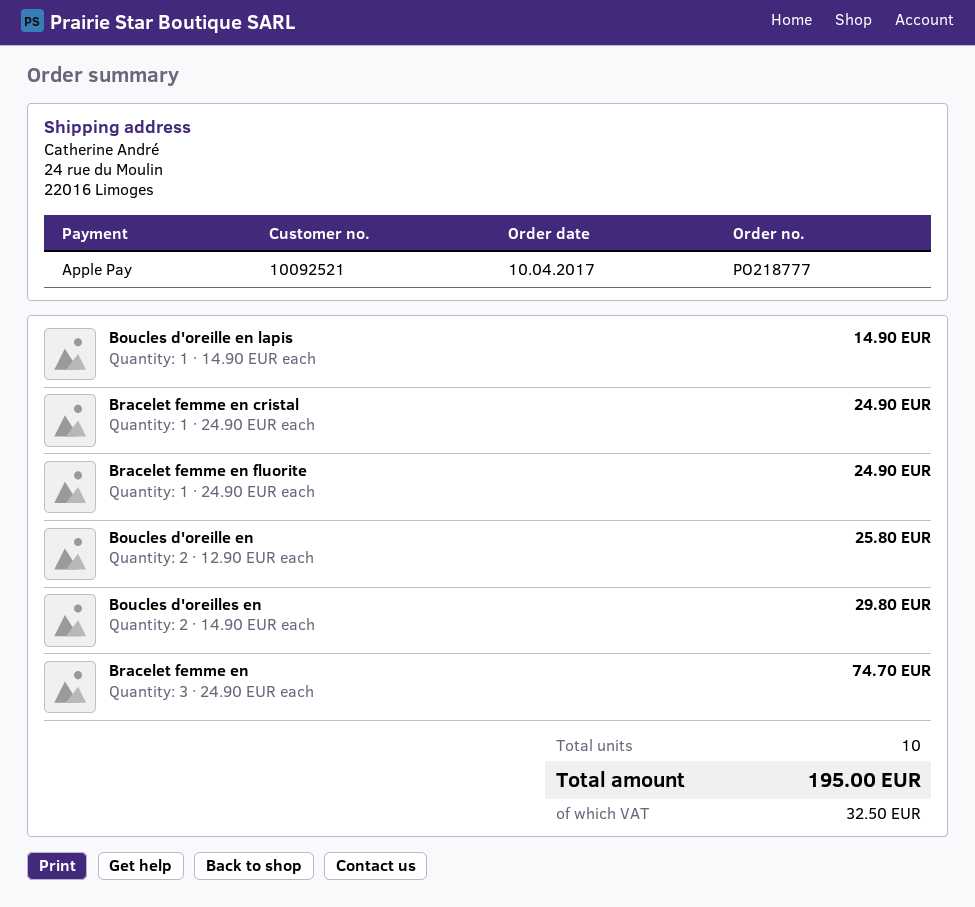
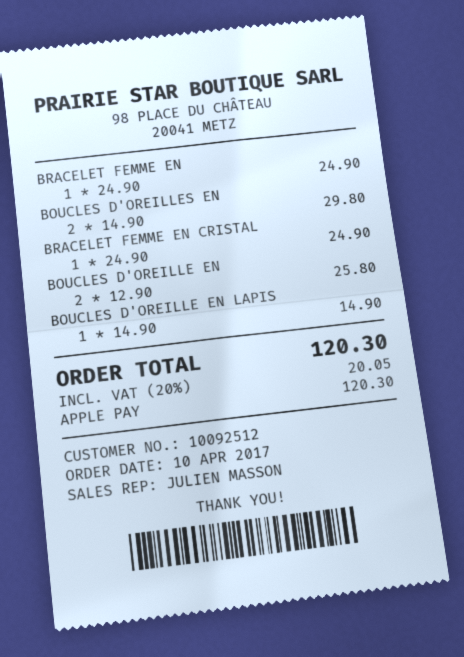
customer number: 10092521 -> 10092512
Bracelet femme en fluorite: 1 x 24.90 = 24.90 -> none
Bracelet femme en: 3 x 24.90 = 74.70 -> 1 x 24.90 = 24.90
tax: 32.50 -> 20.05
total: 195.00 -> 120.30

